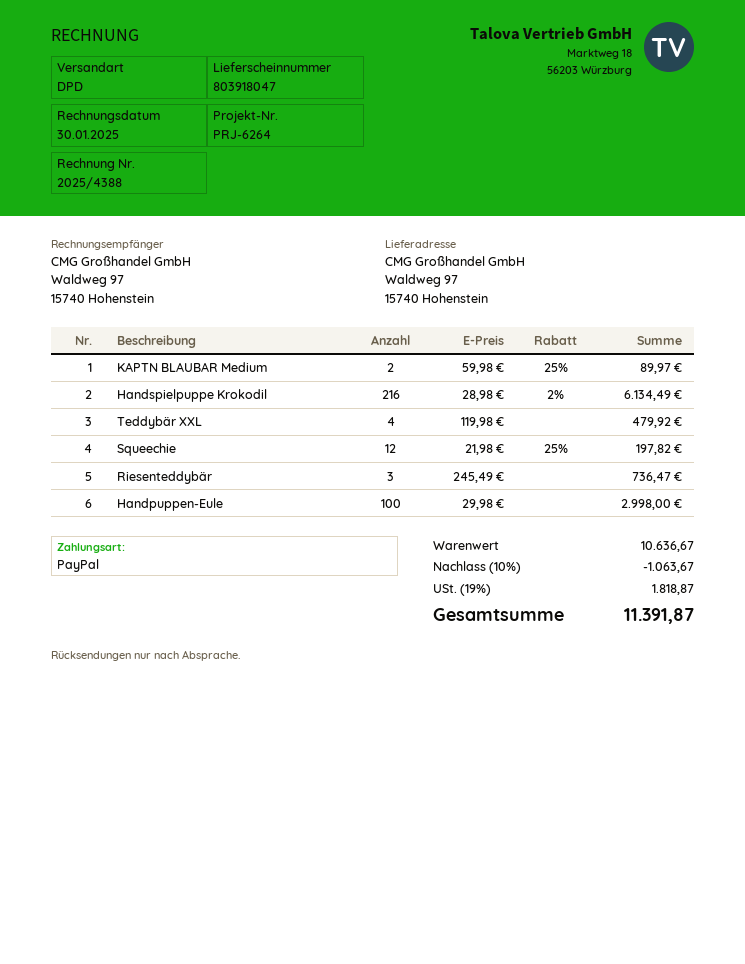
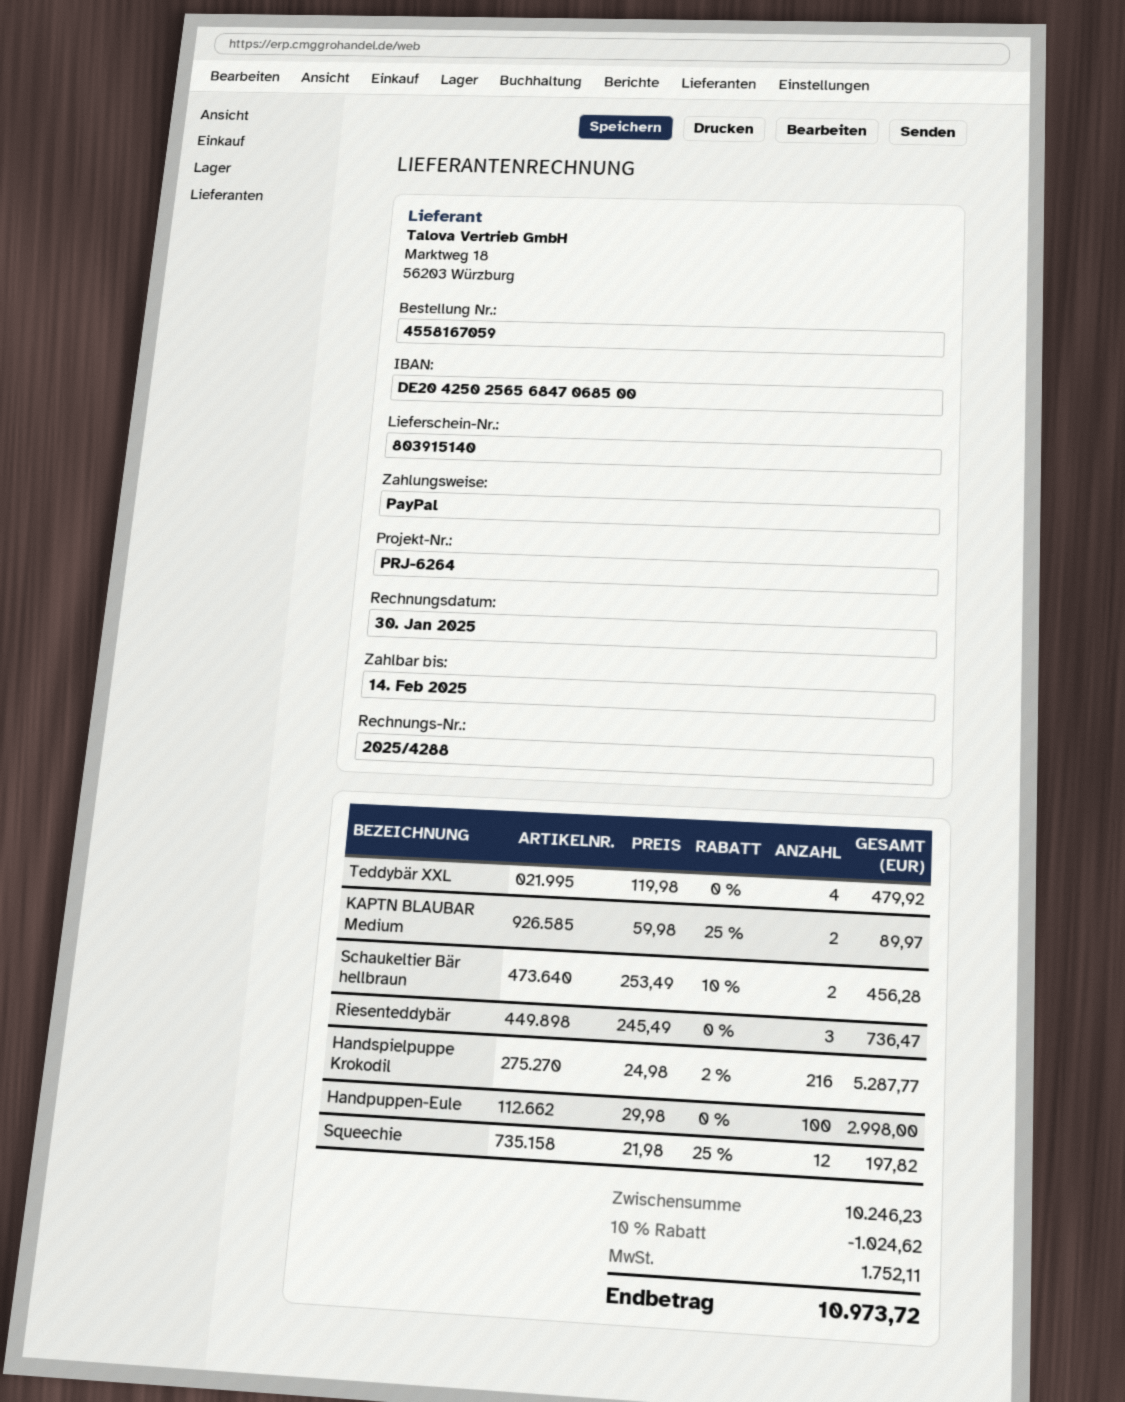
delivery note number: 803918047 -> 803915140
invoice number: 2025/4388 -> 2025/4288
Handspielpuppe Krokodil: 216 x 28.98 - 2% = 6134.49 -> 216 x 24.98 - 2% = 5287.77
Schaukeltier Bär hellbraun: none -> 2 x 253.49 - 10% = 456.28
subtotal: 10636.67 -> 10246.23
discount: 10% = 1063.67 -> 10% = 1024.62
tax: 1818.87 -> 1752.11
total: 11391.87 -> 10973.72

